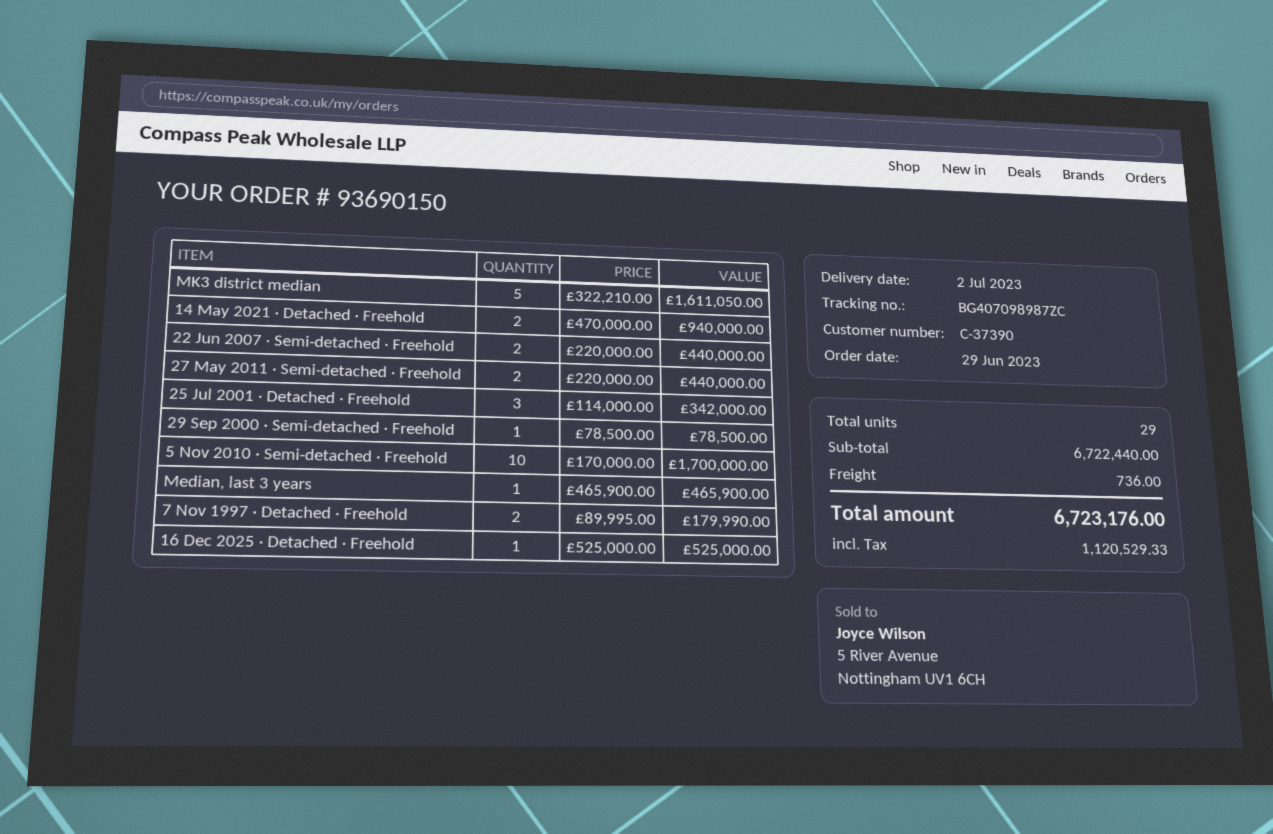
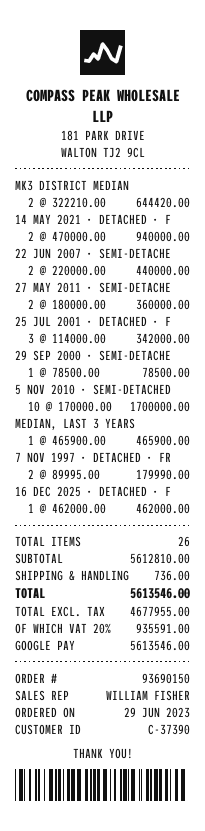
MK3 district median: 5 x 322210.00 = 1611050.00 -> 2 x 322210.00 = 644420.00
27 May 2011 · Semi-detached · Freehold: 2 x 220000.00 = 440000.00 -> 2 x 180000.00 = 360000.00
16 Dec 2025 · Detached · Freehold: 1 x 525000.00 = 525000.00 -> 1 x 462000.00 = 462000.00
total quantity: 29 -> 26
subtotal: 6722440.00 -> 5612810.00
tax: 1120529.33 -> 935591.00
total: 6723176.00 -> 5613546.00

